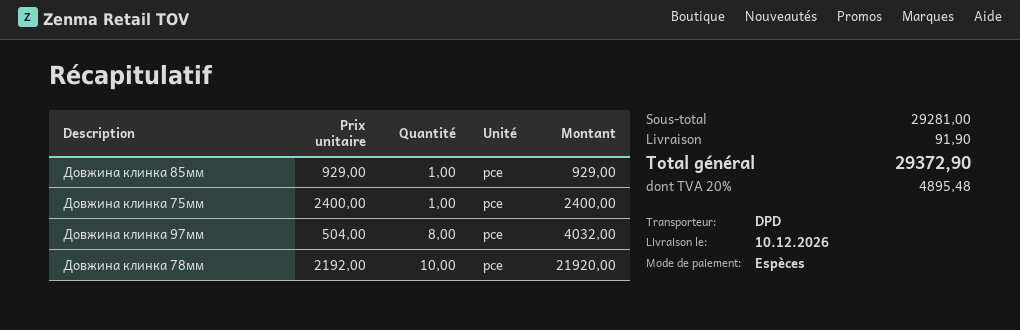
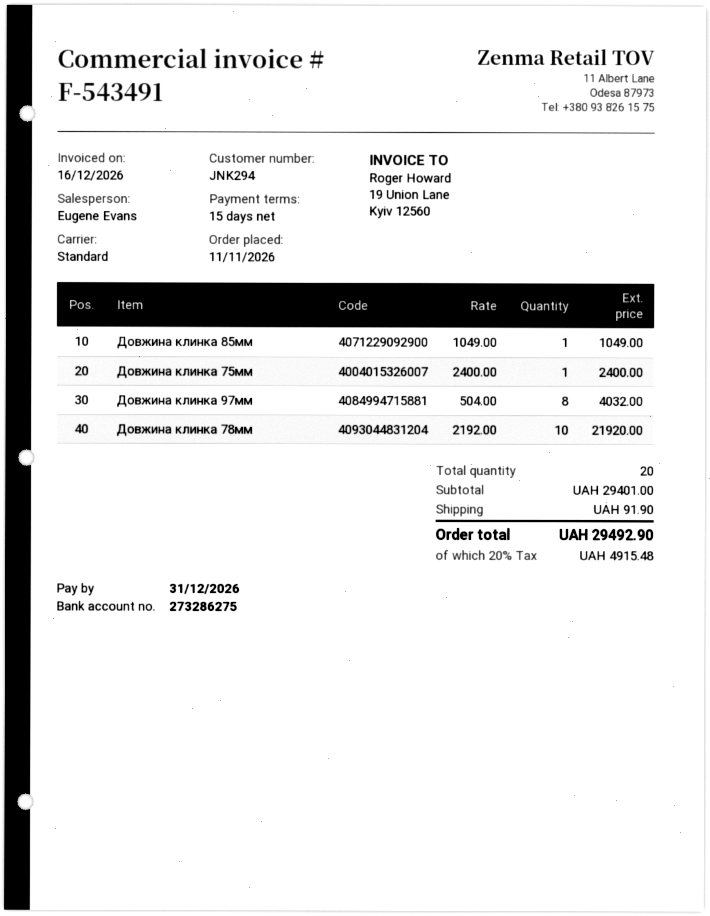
shipping method: DPD -> standard
Довжина клинка 85мм: 1 x 929.00 = 929.00 -> 1 x 1049.00 = 1049.00
subtotal: 29281.00 -> 29401.00
tax: 20% = 4895.48 -> 20% = 4915.48
total: 29372.90 -> 29492.90

